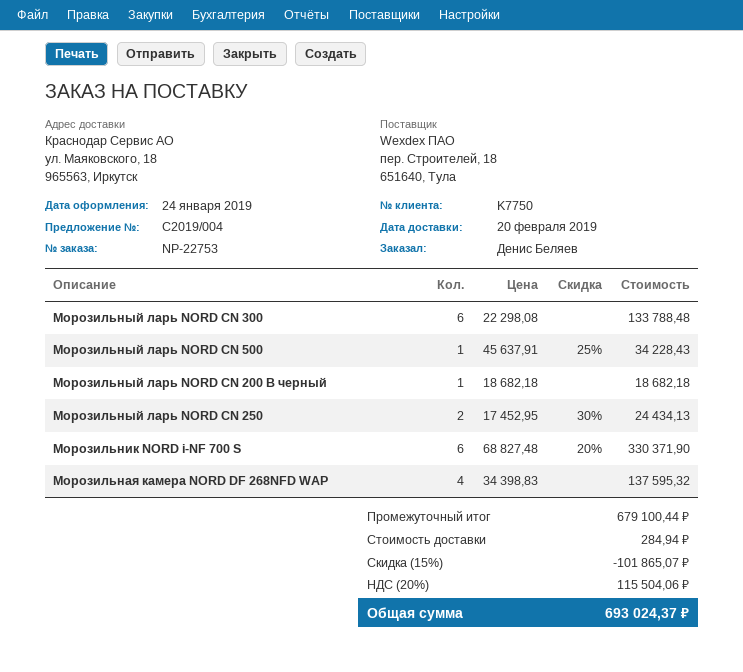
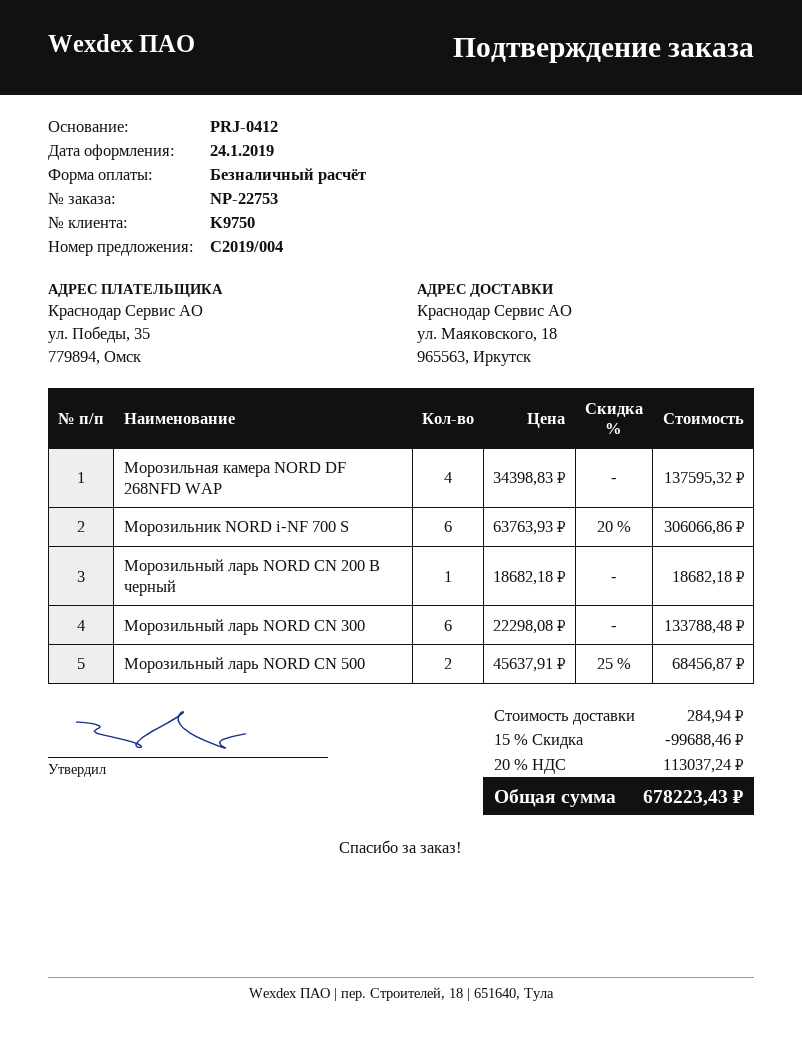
customer number: K7750 -> K9750
Морозильный ларь NORD CN 500: 1 x 45637.91 - 25% = 34228.43 -> 2 x 45637.91 - 25% = 68456.87
Морозильный ларь NORD CN 250: 2 x 17452.95 - 30% = 24434.13 -> none
Морозильник NORD i-NF 700 S: 6 x 68827.48 - 20% = 330371.90 -> 6 x 63763.93 - 20% = 306066.86
discount: 15% = 101865.07 -> 15% = 99688.46
tax: 20% = 115504.06 -> 20% = 113037.24
total: 693024.37 -> 678223.43

